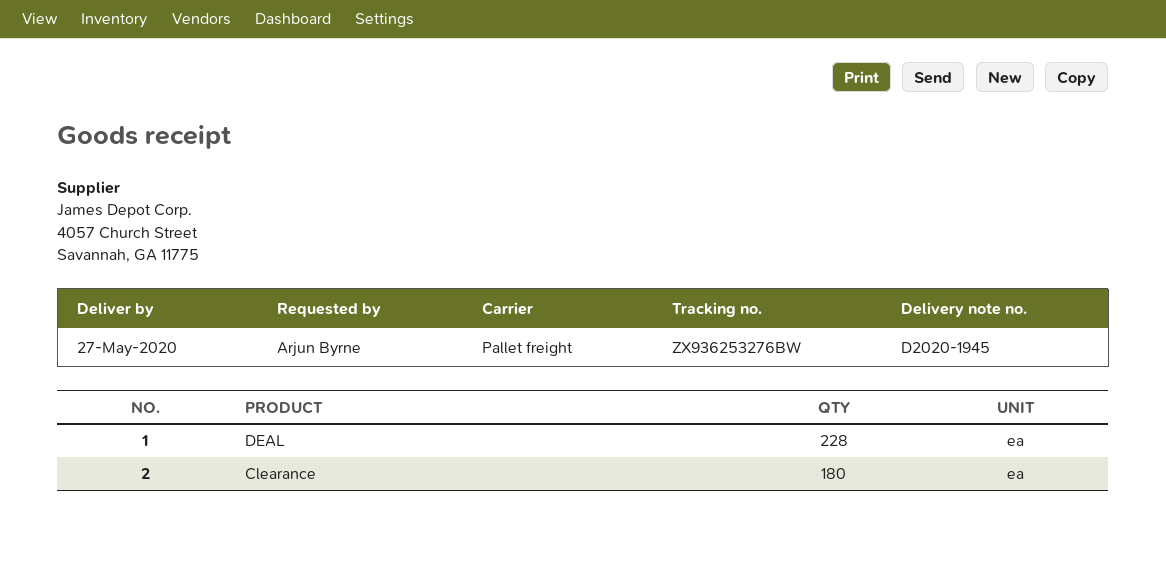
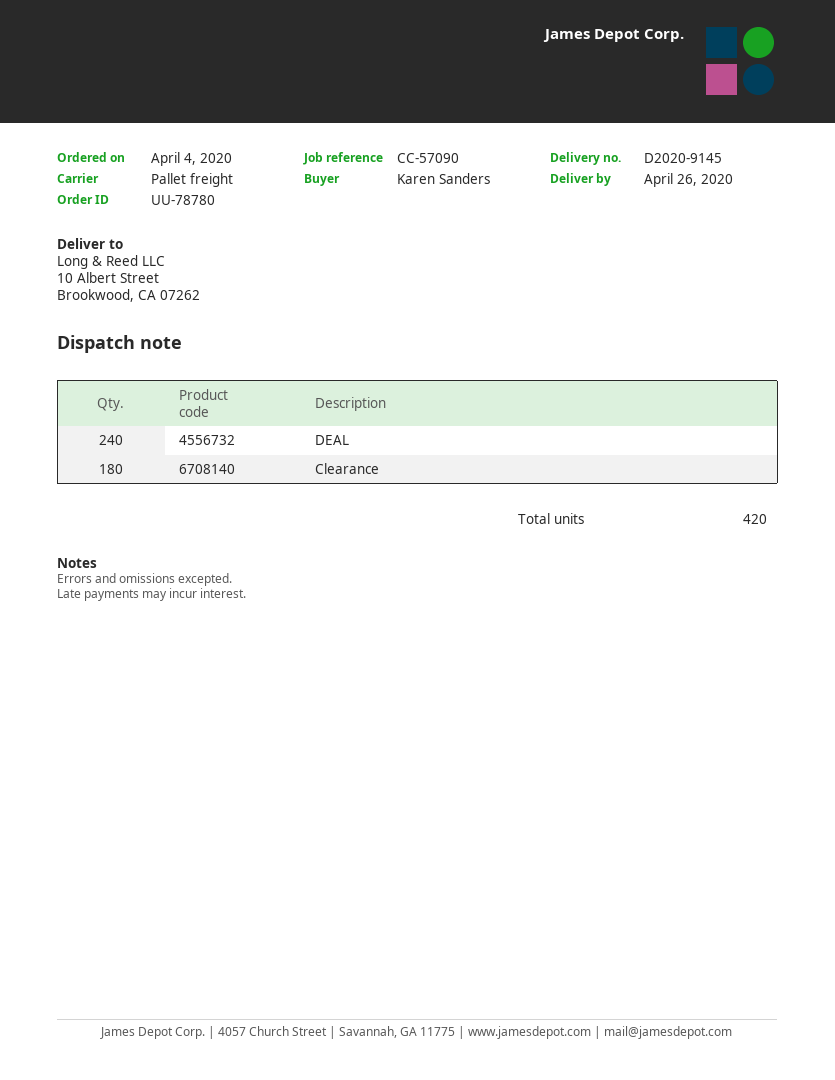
delivery note number: D2020-1945 -> D2020-9145
delivery date: 2020-05-27 -> 2020-04-26
ordered by: Arjun Byrne -> Karen Sanders
DEAL: 228 -> 240

